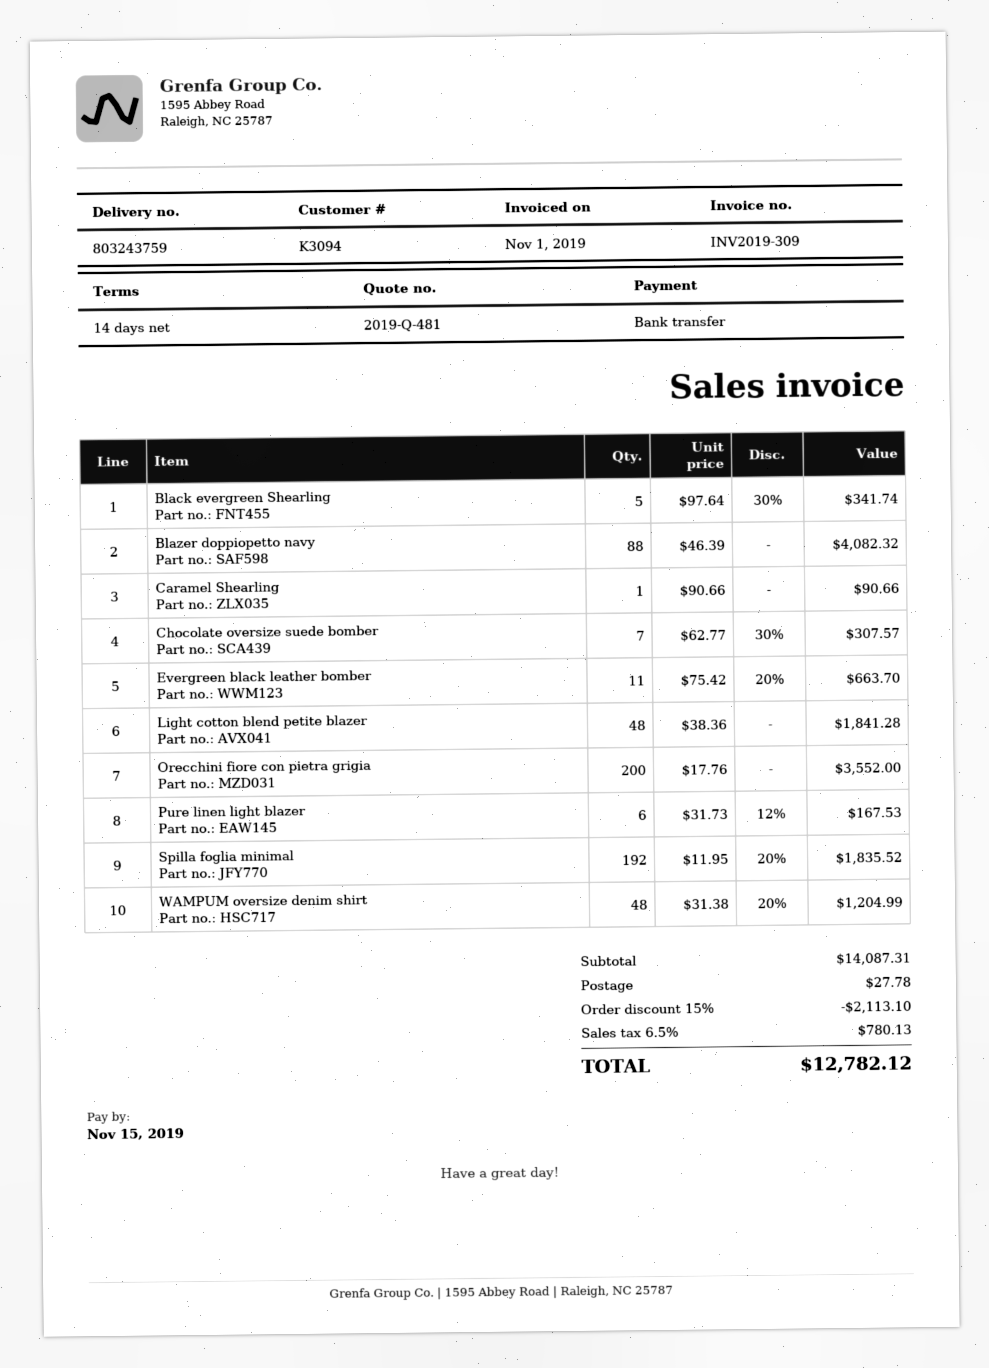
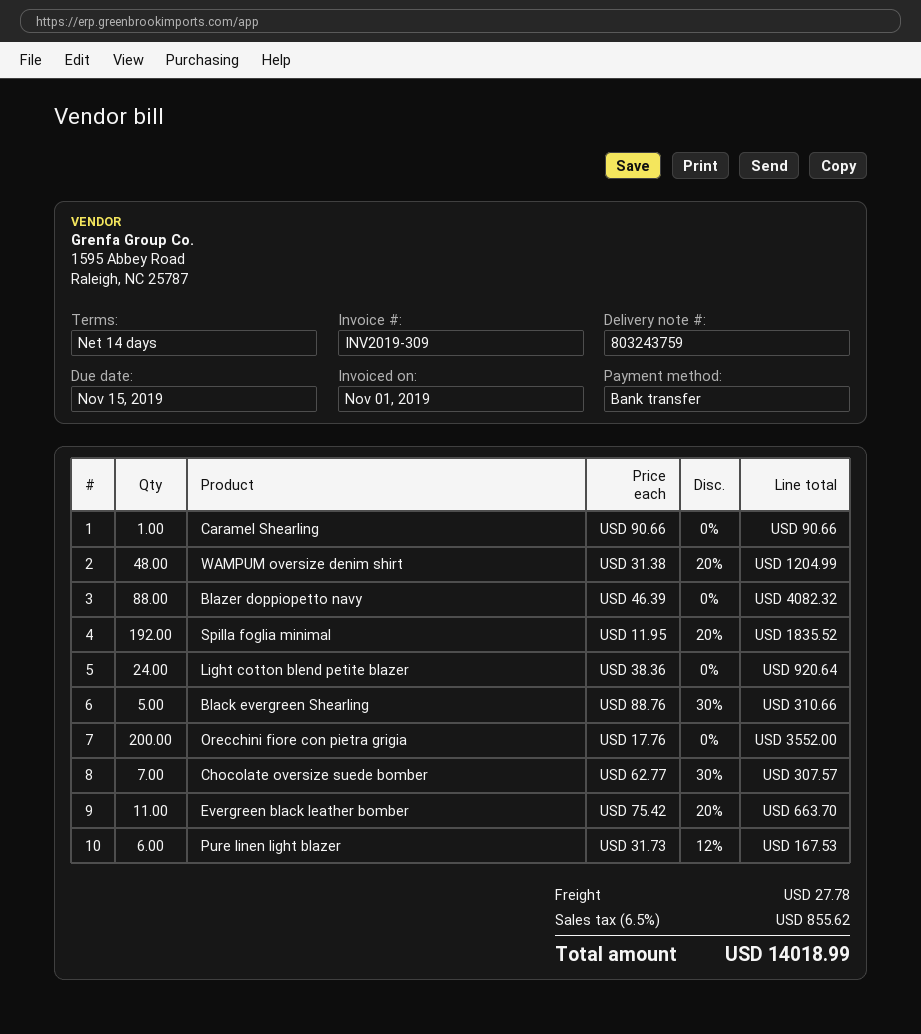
Black evergreen Shearling: 5 x 97.64 - 30% = 341.74 -> 5 x 88.76 - 30% = 310.66
Light cotton blend petite blazer: 48 x 38.36 = 1841.28 -> 24 x 38.36 = 920.64
discount: 15% = 2113.10 -> none
tax: 6.5% = 780.13 -> 6.5% = 855.62
total: 12782.12 -> 14018.99

